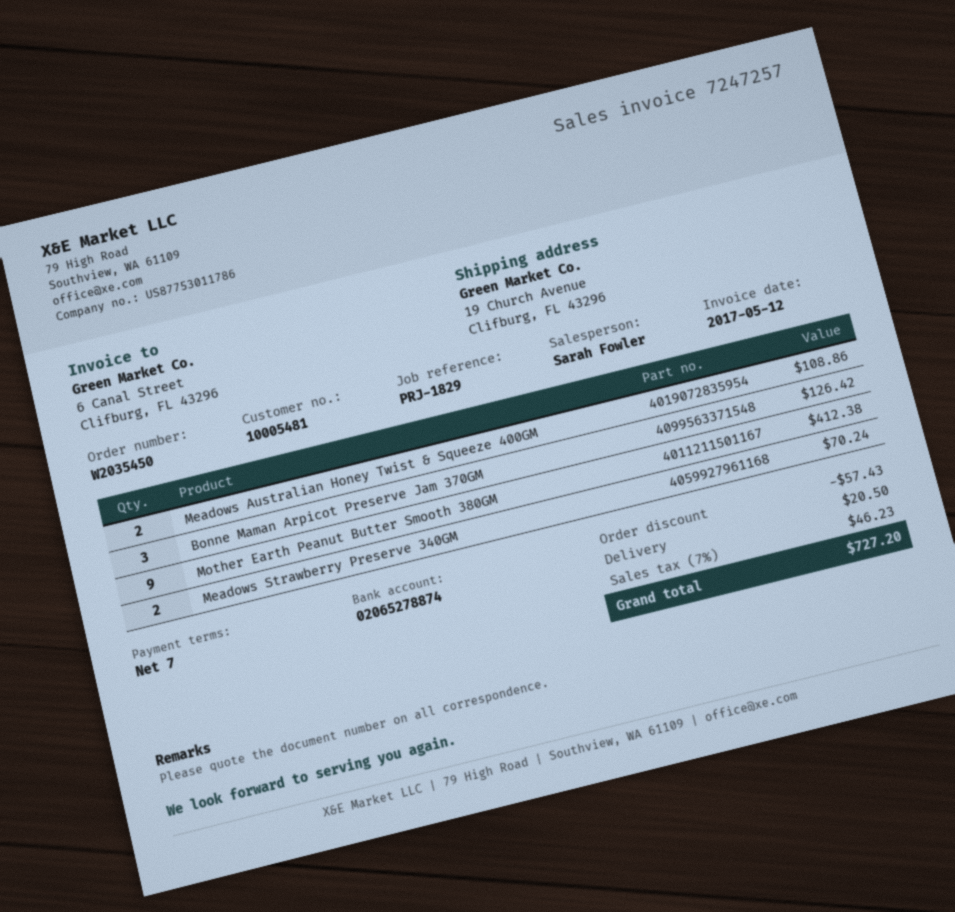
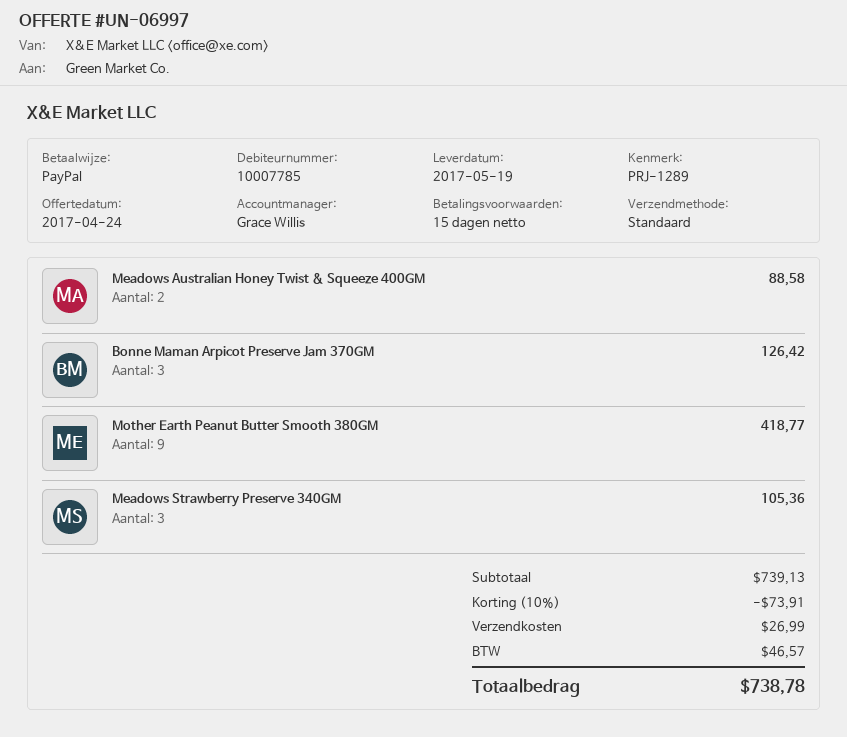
payment terms: 7 days -> 15 days
customer number: 10005481 -> 10007785
reference: PRJ-1829 -> PRJ-1289
sales rep: Sarah Fowler -> Grace Willis
Meadows Australian Honey Twist & Squeeze 400GM: 2 for 108.86 -> 2 for 88.58
Mother Earth Peanut Butter Smooth 380GM: 9 for 412.38 -> 9 for 418.77
Meadows Strawberry Preserve 340GM: 2 for 70.24 -> 3 for 105.36
discount: 57.43 -> 73.91
shipping: 20.50 -> 26.99
tax: 46.23 -> 46.57
total: 727.20 -> 738.78

